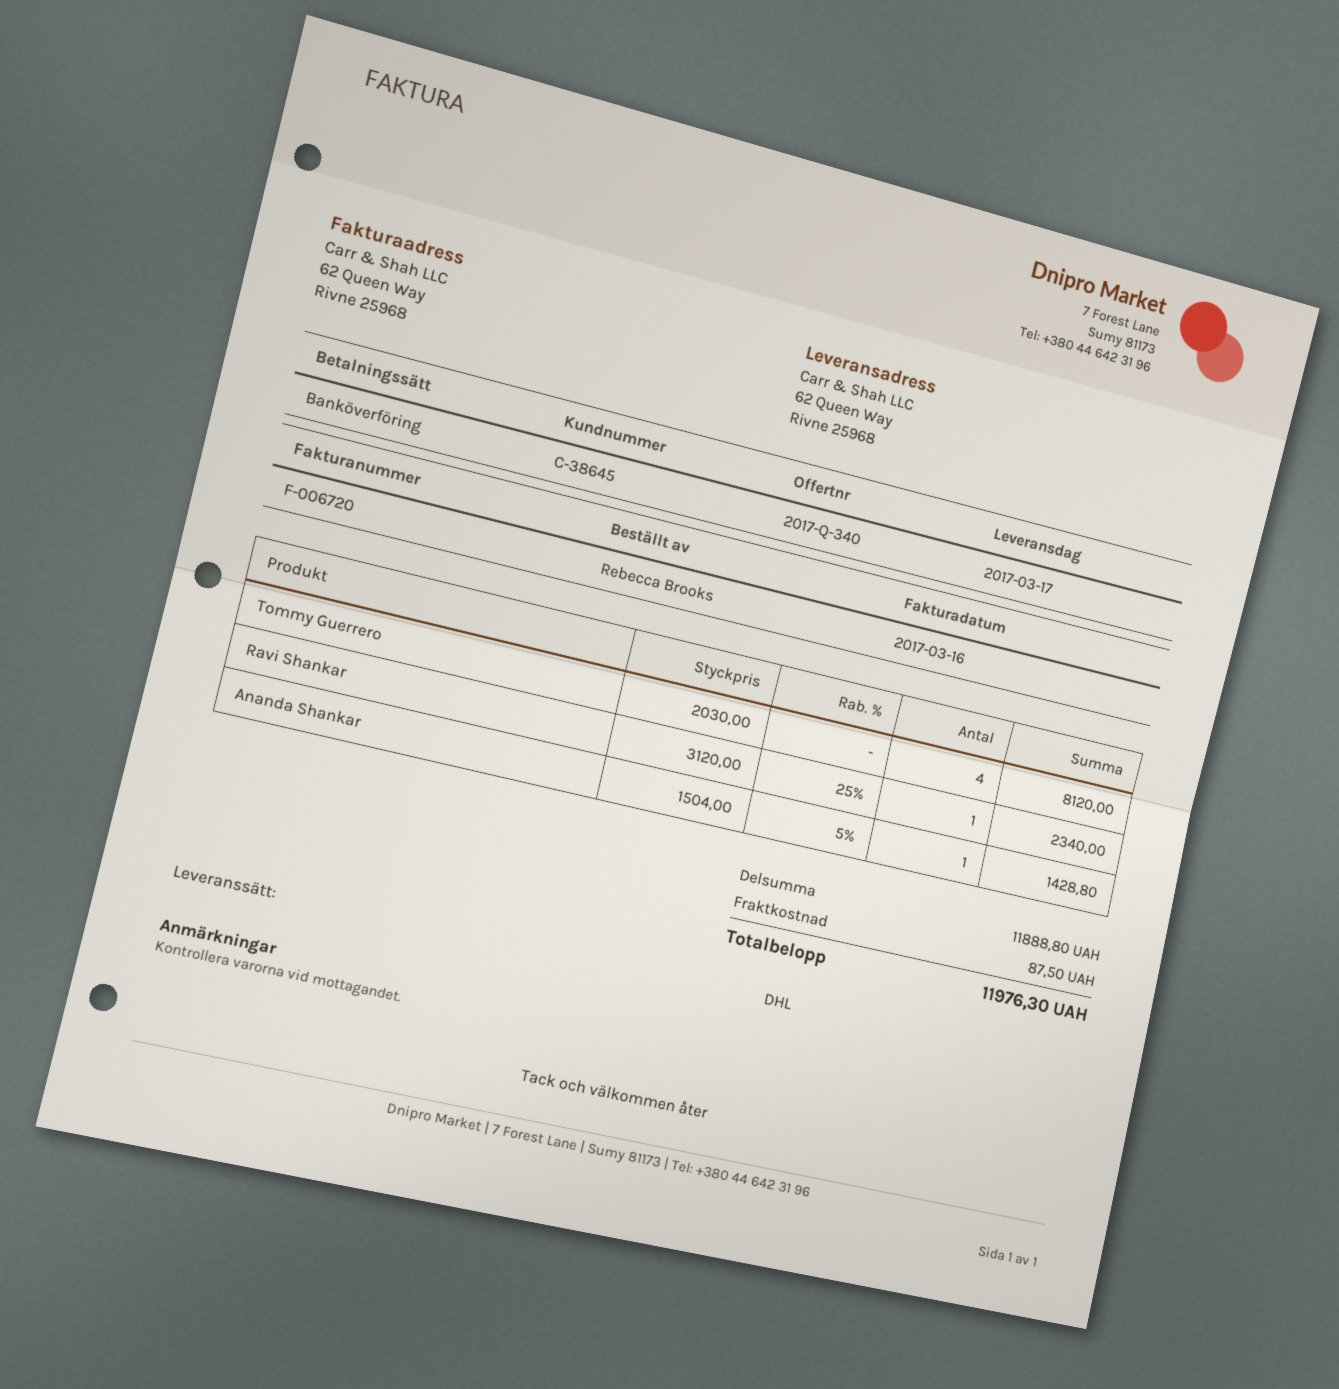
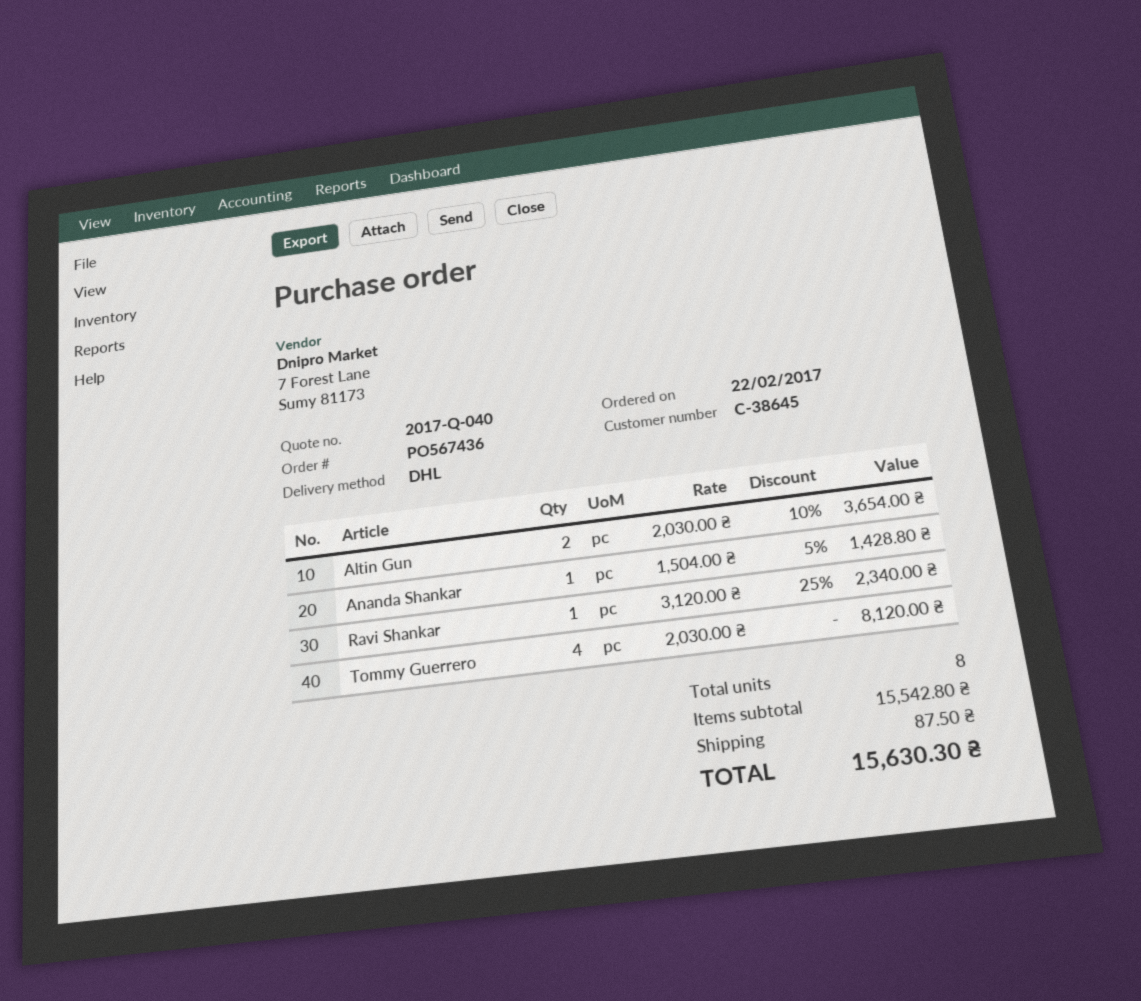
quote number: 2017-Q-340 -> 2017-Q-040
Altin Gun: none -> 2 x 2030.00 - 10% = 3654.00
subtotal: 11888.80 -> 15542.80
total: 11976.30 -> 15630.30

